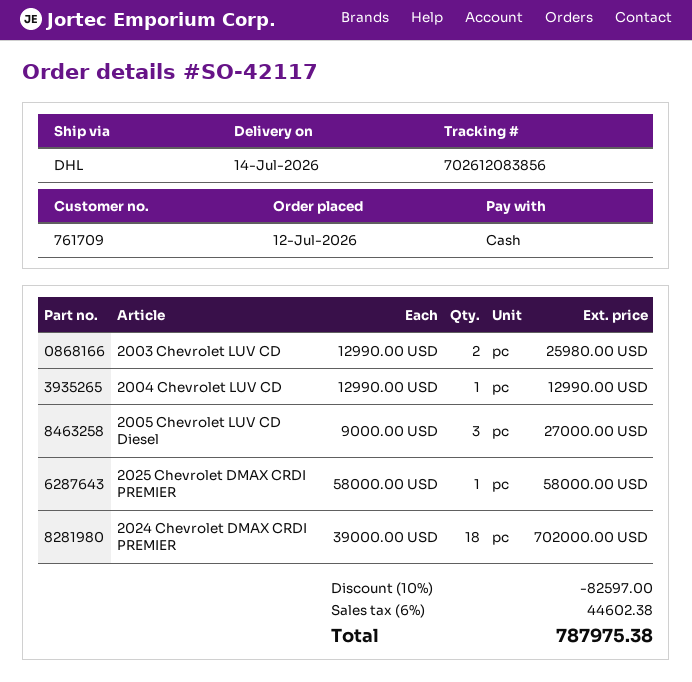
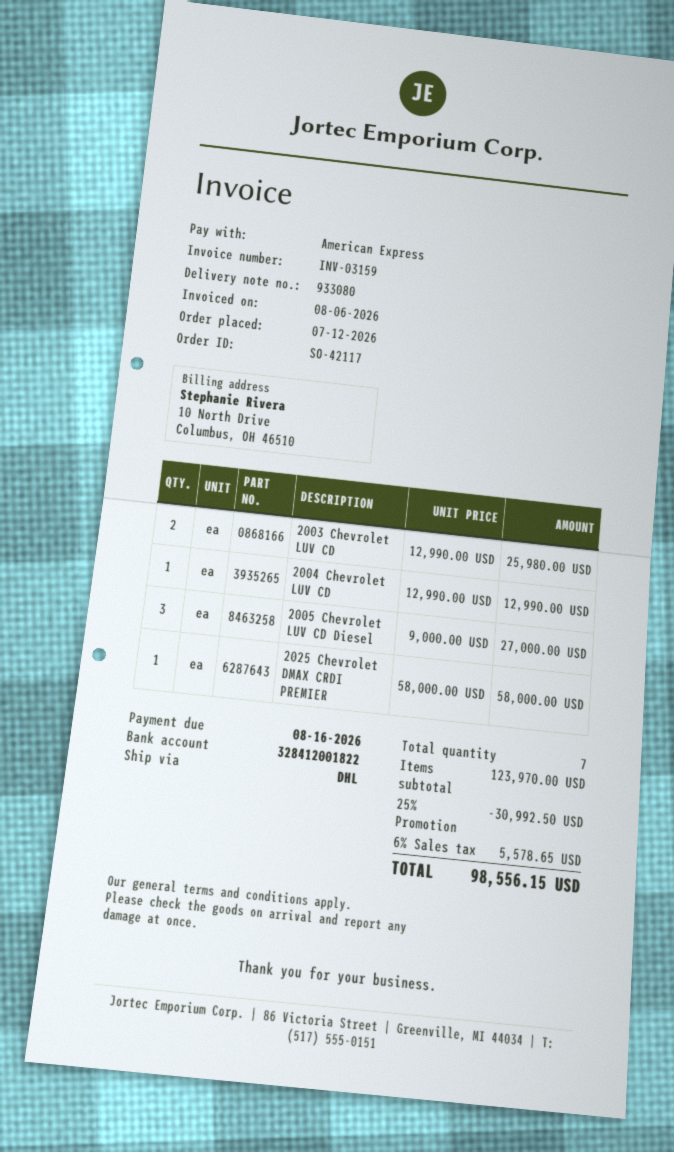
payment method: cash -> American Express
2024 Chevrolet DMAX CRDI PREMIER: 18 x 39000.00 = 702000.00 -> none
discount: 10% = 82597.00 -> 25% = 30992.50
tax: 6% = 44602.38 -> 6% = 5578.65
total: 787975.38 -> 98556.15

